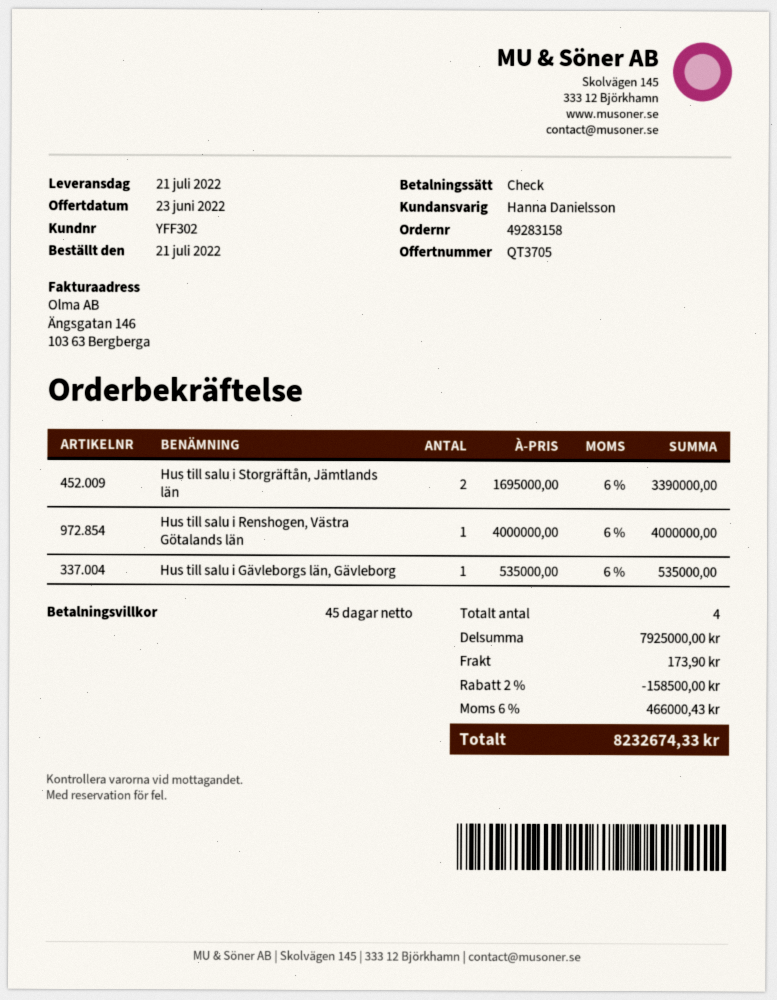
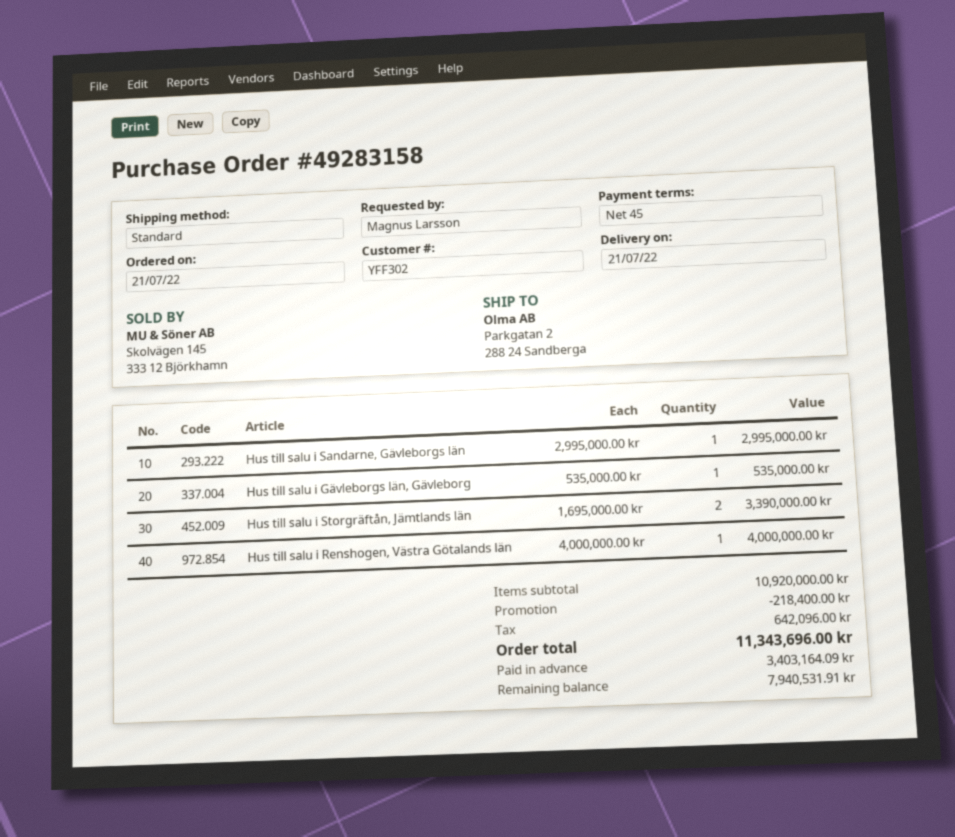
Hus till salu i Sandarne, Gävleborgs län: none -> 1 x 2995000.00 = 2995000.00
subtotal: 7925000.00 -> 10920000.00
discount: 158500.00 -> 218400.00
shipping: 173.90 -> none
tax: 466000.43 -> 642096.00
total: 8232674.33 -> 11343696.00

